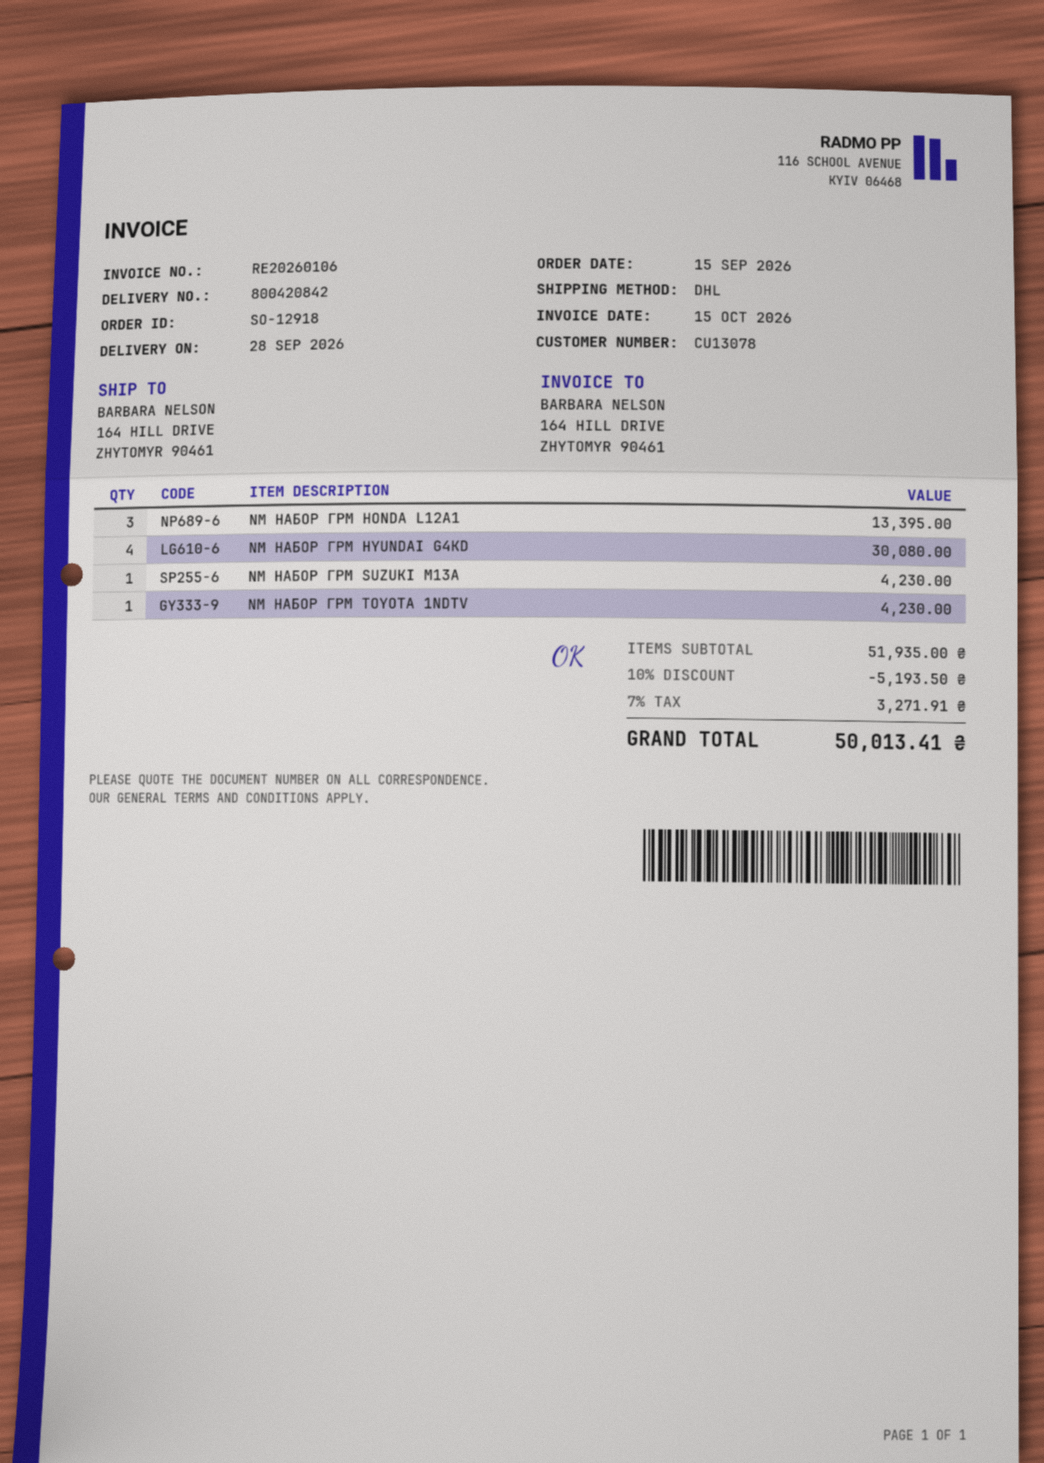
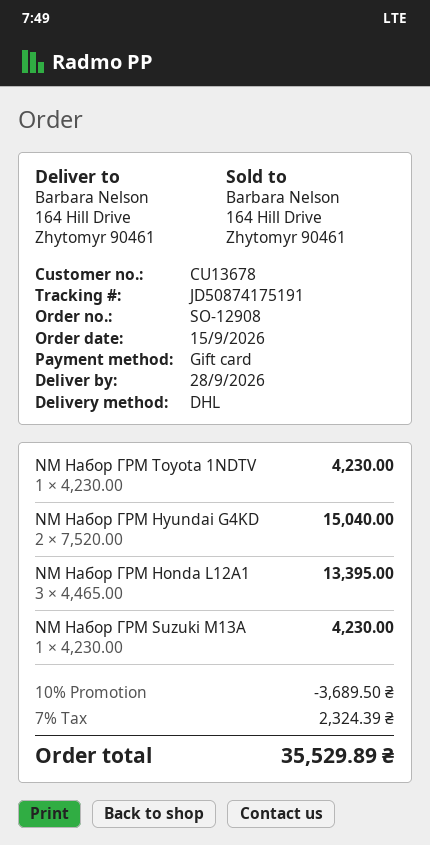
order number: SO-12918 -> SO-12908
customer number: CU13078 -> CU13678
NM НАБОР ГРМ HYUNDAI G4KD: 4 for 30080.00 -> 2 for 15040.00
discount: 10% = 5193.50 -> 10% = 3689.50
tax: 7% = 3271.91 -> 7% = 2324.39
total: 50013.41 -> 35529.89

